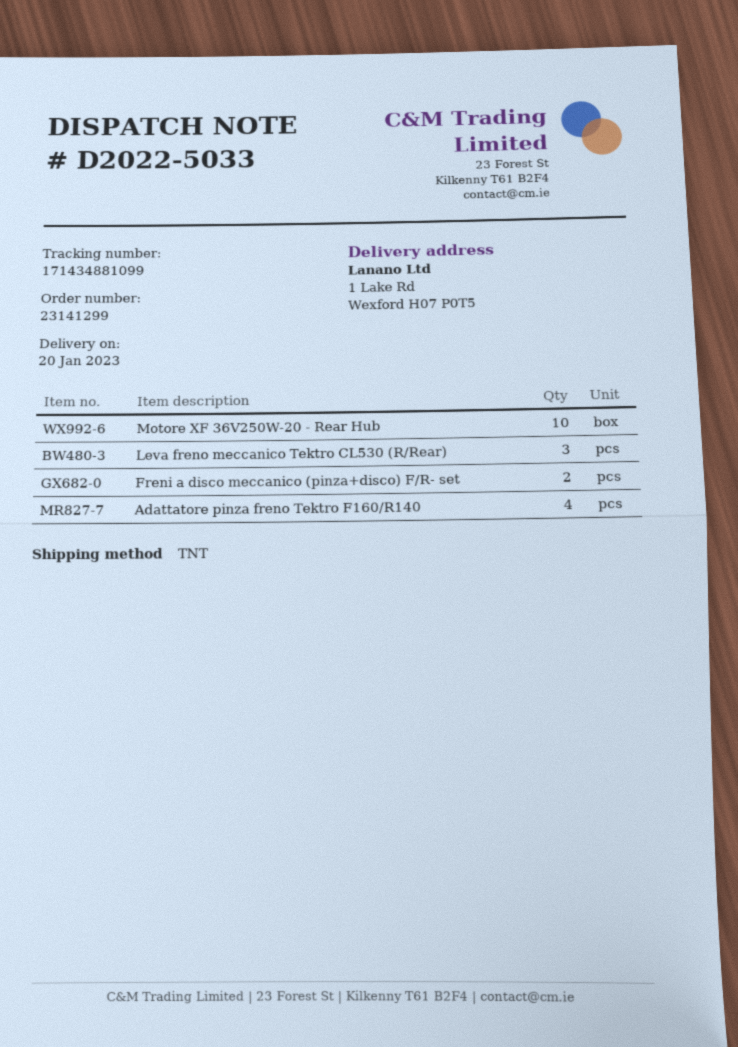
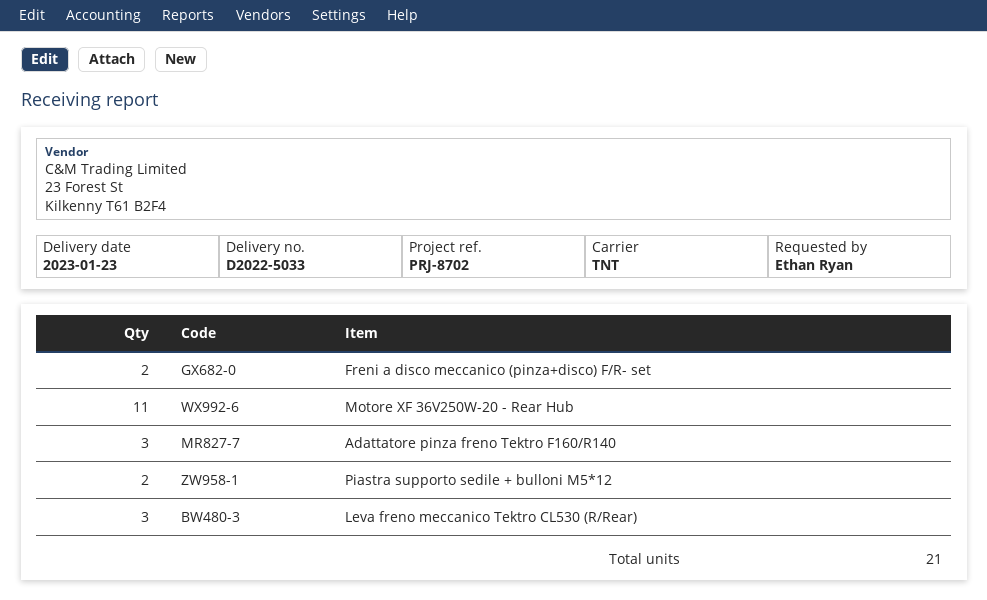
delivery date: 2023-01-20 -> 2023-01-23
Motore XF 36V250W-20 - Rear Hub: 10 -> 11
Adattatore pinza freno Tektro F160/R140: 4 -> 3
Piastra supporto sedile + bulloni M5*12: none -> 2

